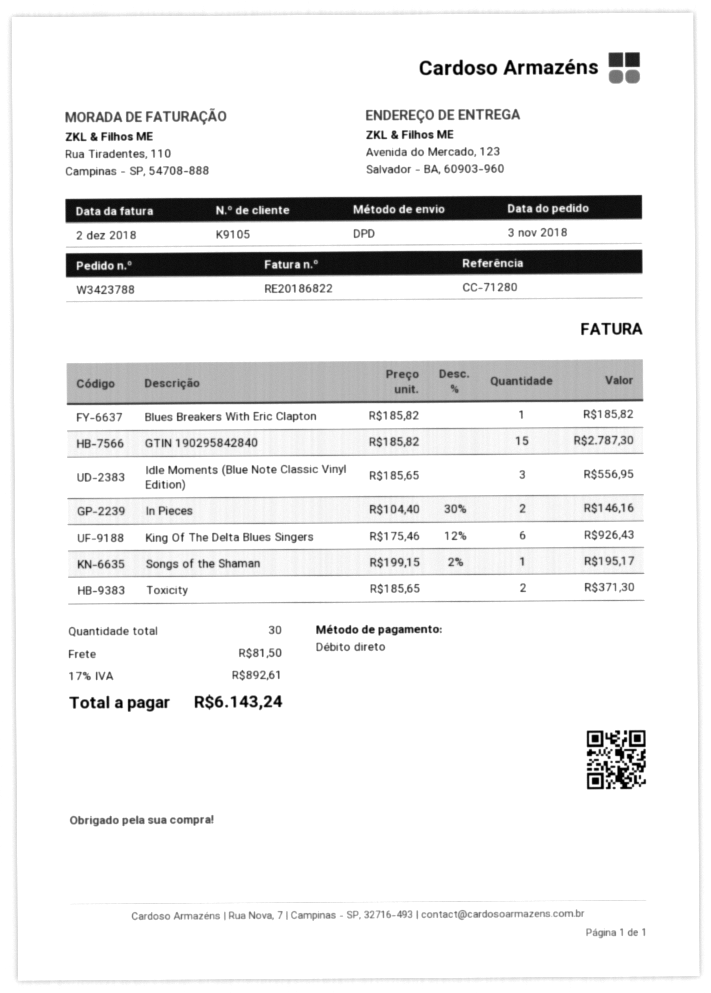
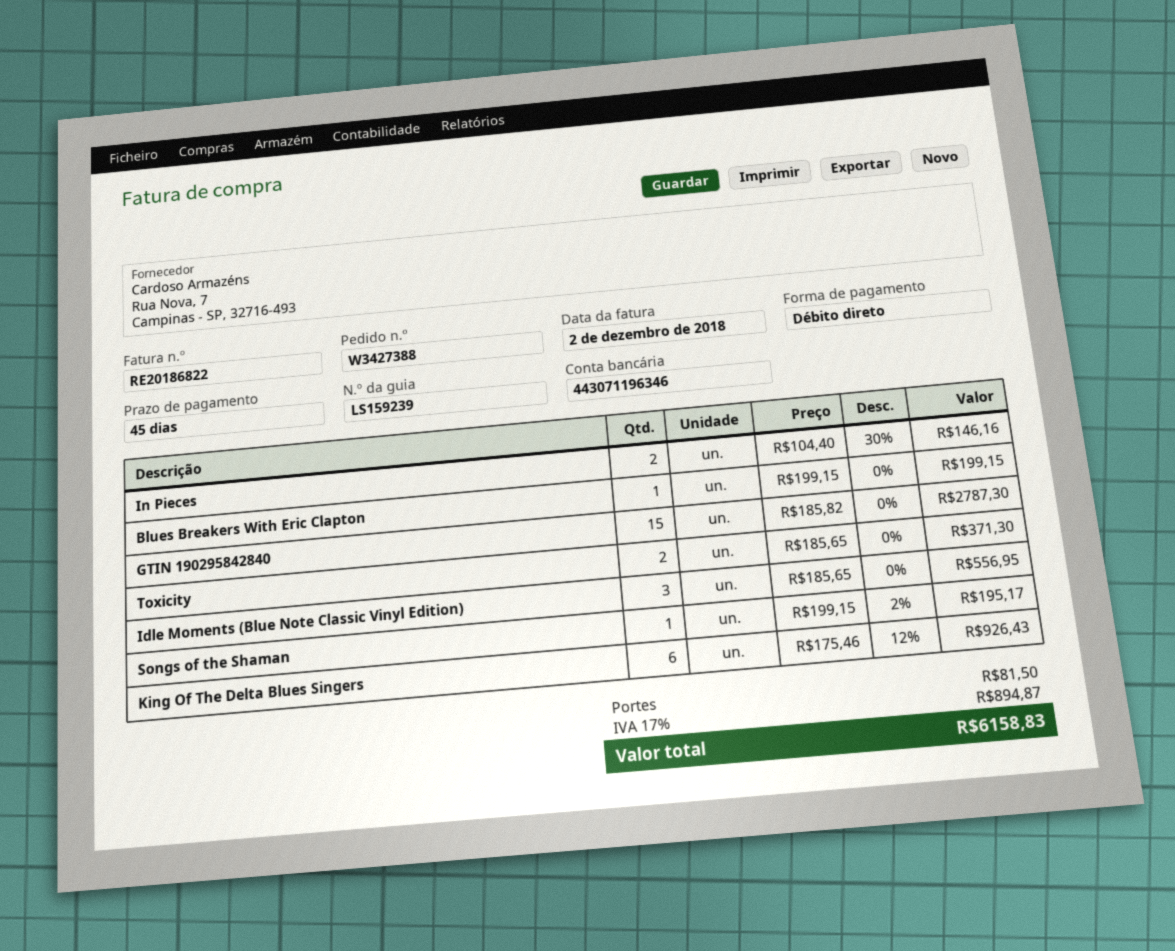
order number: W3423788 -> W3427388
Blues Breakers With Eric Clapton: 1 x 185.82 = 185.82 -> 1 x 199.15 = 199.15
tax: 17% = 892.61 -> 17% = 894.87
total: 6143.24 -> 6158.83

